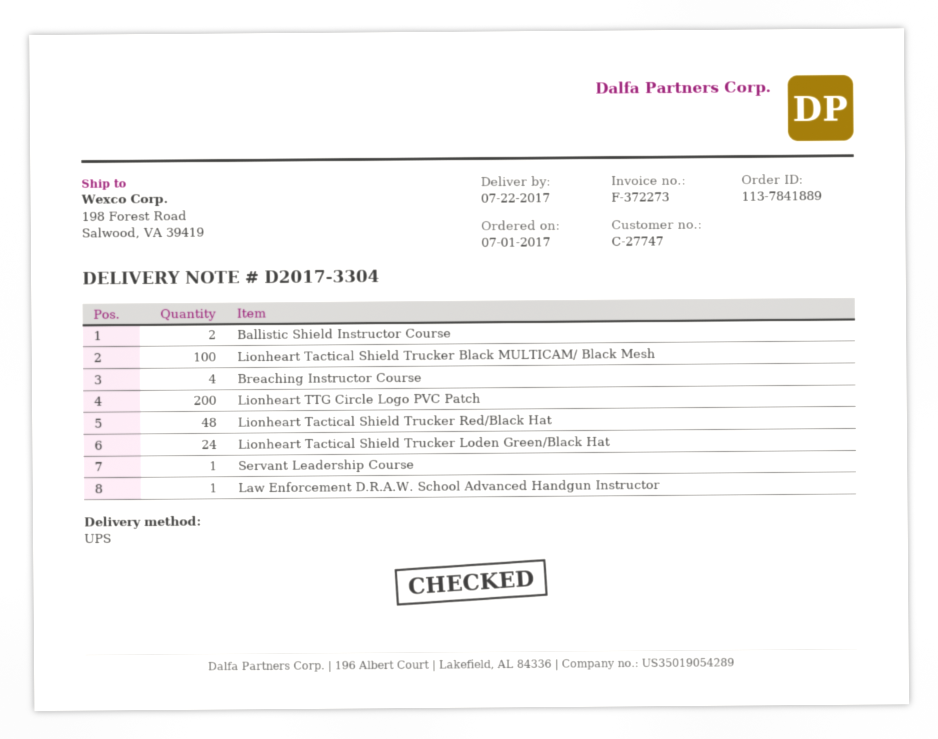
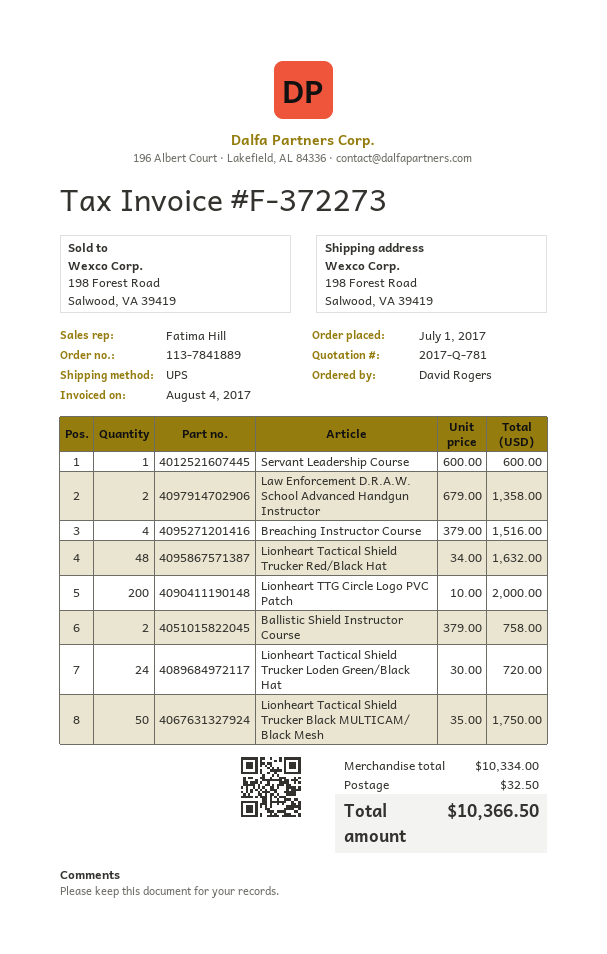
Lionheart Tactical Shield Trucker Black MULTICAM/ Black Mesh: 100 -> 50
Law Enforcement D.R.A.W. School Advanced Handgun Instructor: 1 -> 2

